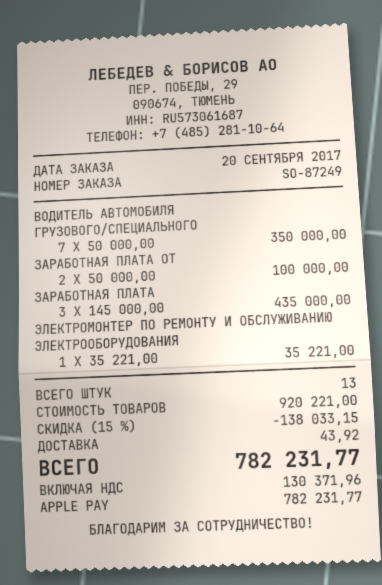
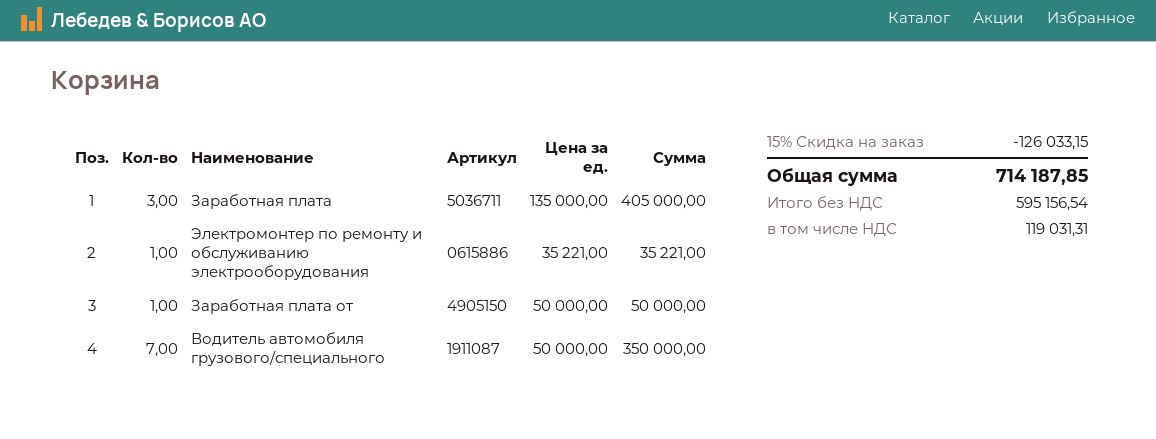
ЗАРАБОТНАЯ ПЛАТА ОТ: 2 x 50000.00 = 100000.00 -> 1 x 50000.00 = 50000.00
ЗАРАБОТНАЯ ПЛАТА: 3 x 145000.00 = 435000.00 -> 3 x 135000.00 = 405000.00
discount: 15% = 138033.15 -> 15% = 126033.15
shipping: 43.92 -> none
tax: 130371.96 -> 119031.31
total: 782231.77 -> 714187.85

